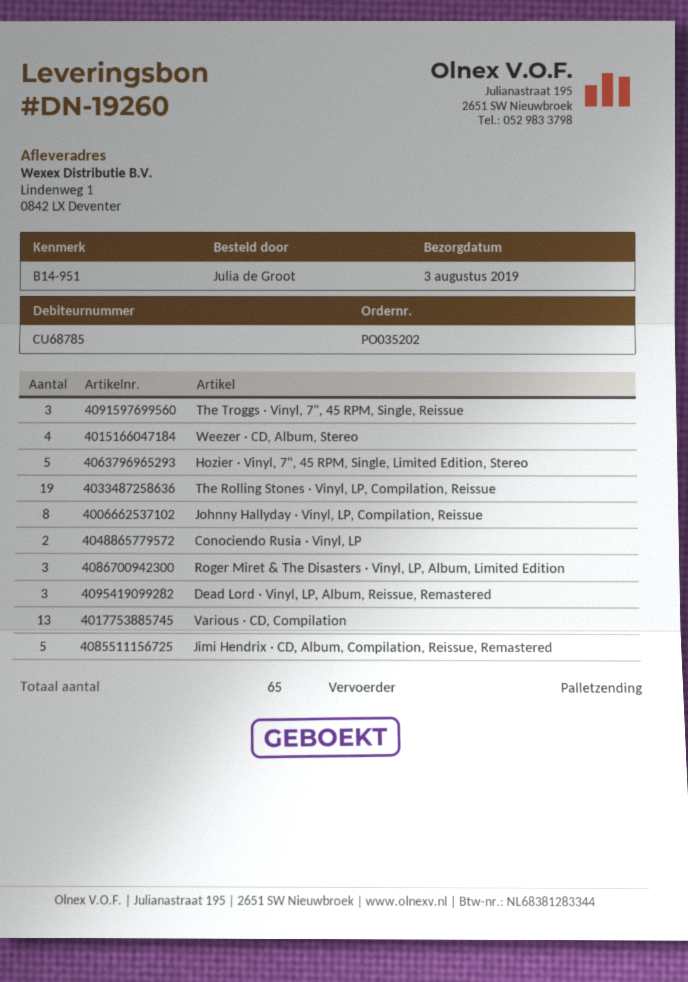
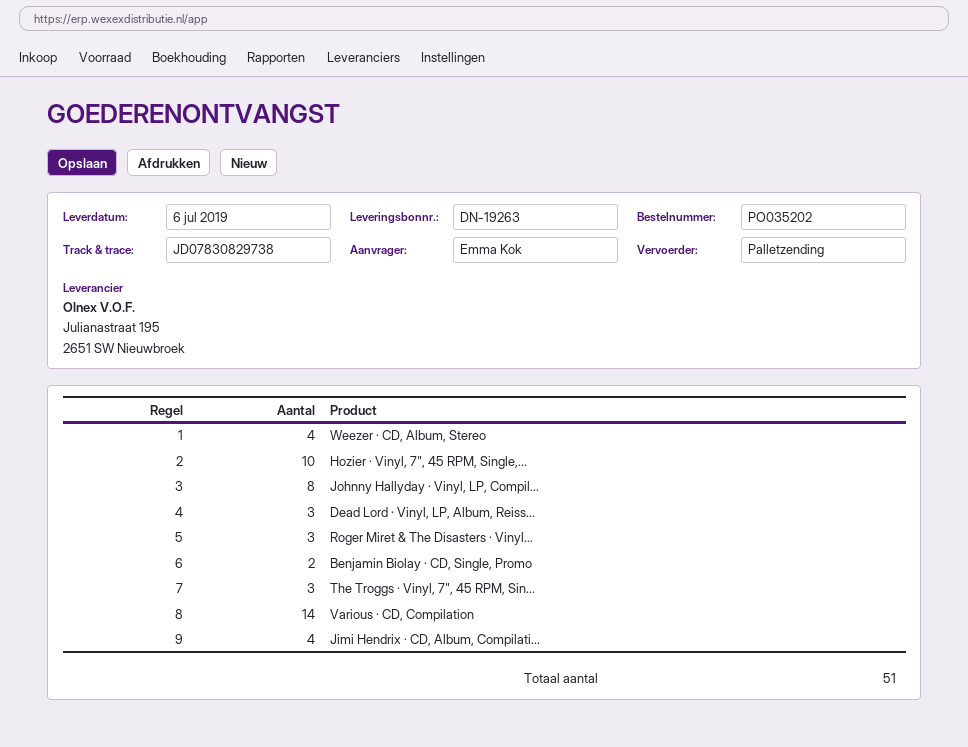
delivery note number: DN-19260 -> DN-19263
delivery date: 2019-08-03 -> 2019-07-06
ordered by: Julia de Groot -> Emma Kok
Hozier · Vinyl, 7", 45 RPM, Single, Limited Edition, Stereo: 5 -> 10
The Rolling Stones · Vinyl, LP, Compilation, Reissue: 19 -> none
Conociendo Rusia · Vinyl, LP: 2 -> none
Various · CD, Compilation: 13 -> 14
Jimi Hendrix · CD, Album, Compilation, Reissue, Remastered: 5 -> 4
Benjamin Biolay · CD, Single, Promo: none -> 2
total quantity: 65 -> 51

